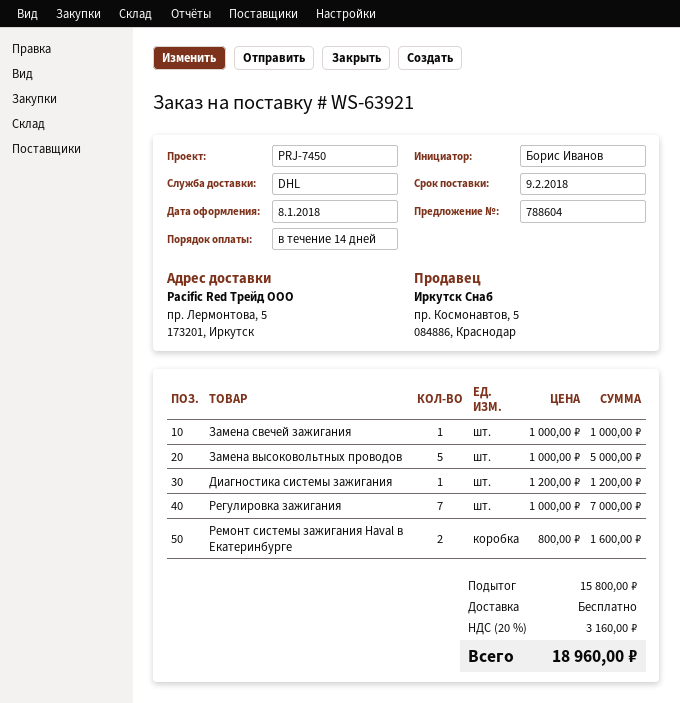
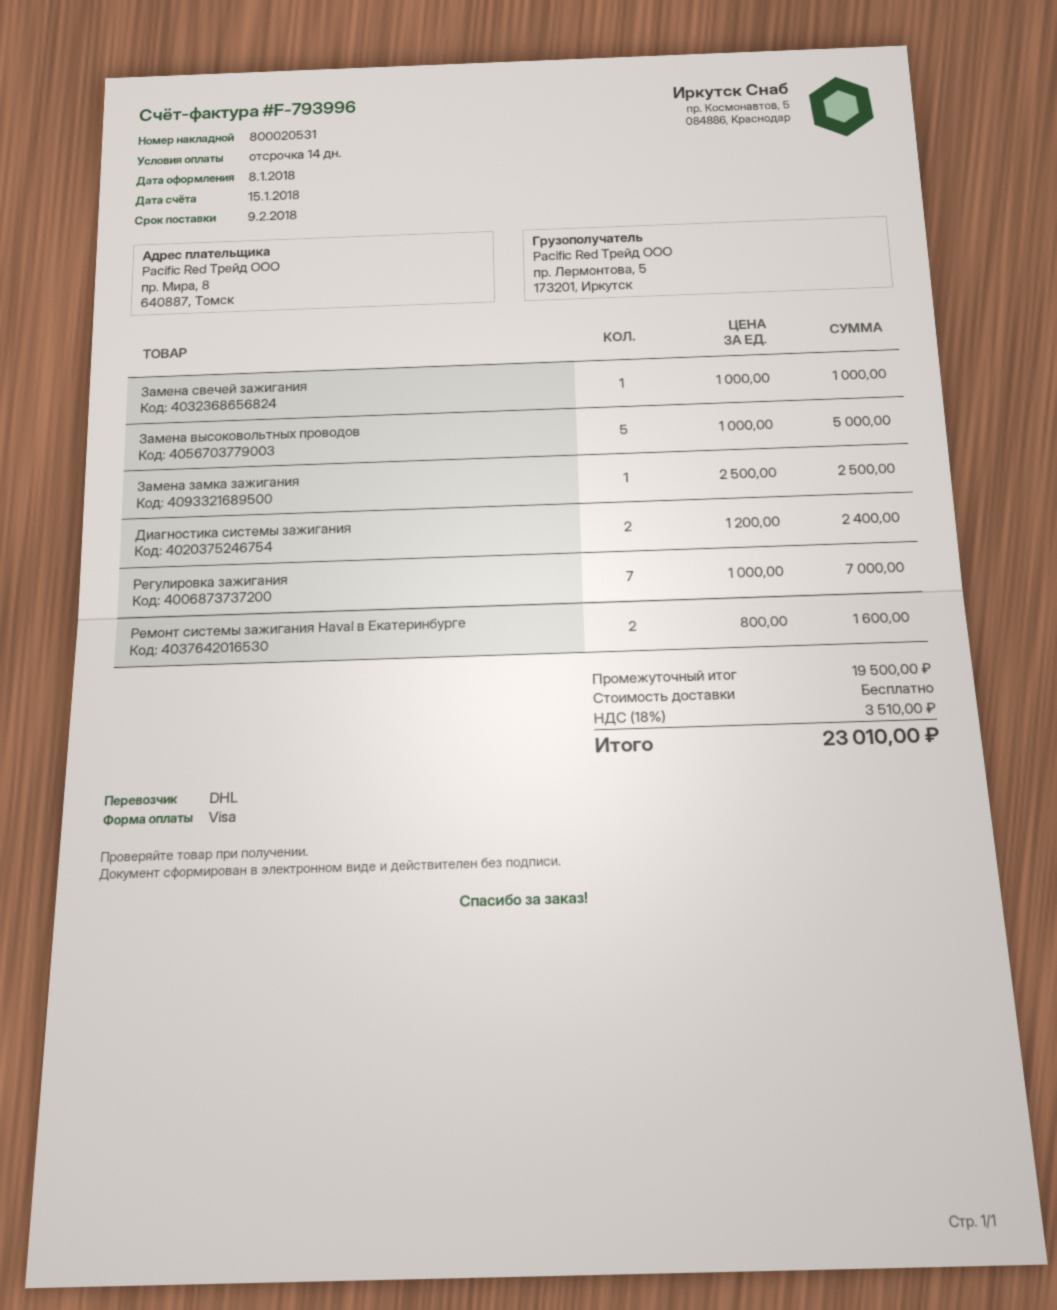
Диагностика системы зажигания: 1 x 1200.00 = 1200.00 -> 2 x 1200.00 = 2400.00
Замена замка зажигания: none -> 1 x 2500.00 = 2500.00
subtotal: 15800.00 -> 19500.00
tax: 20% = 3160.00 -> 18% = 3510.00
total: 18960.00 -> 23010.00

